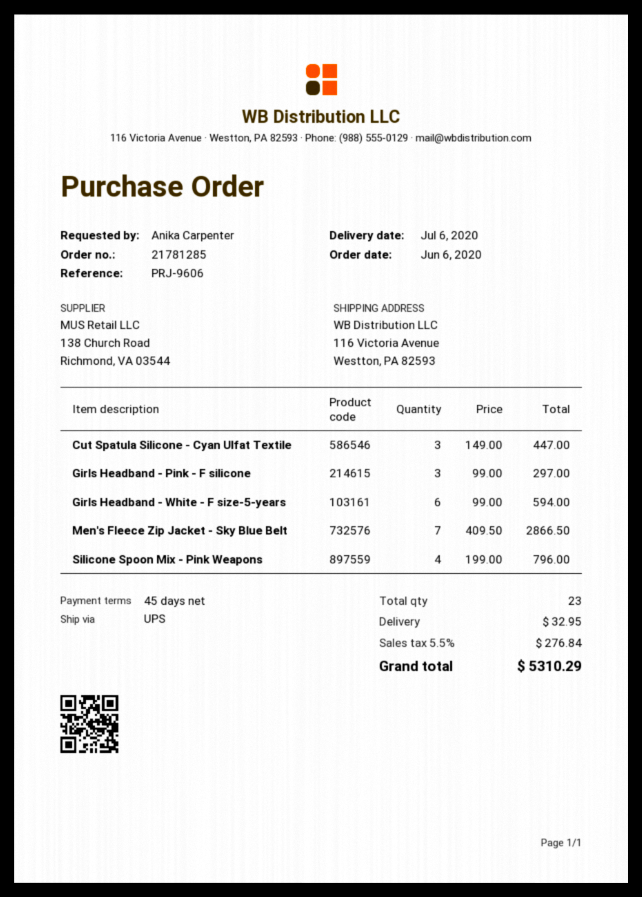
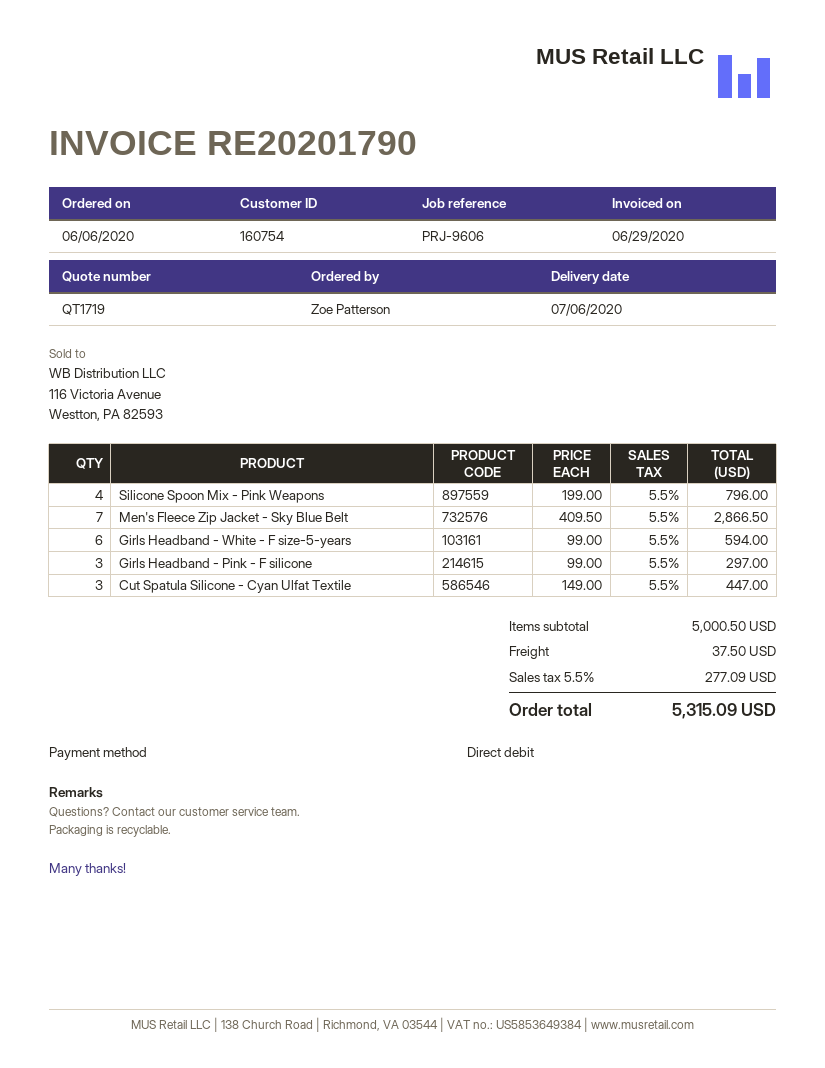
ordered by: Anika Carpenter -> Zoe Patterson
shipping: 32.95 -> 37.50
tax: 5.5% = 276.84 -> 5.5% = 277.09
total: 5310.29 -> 5315.09

